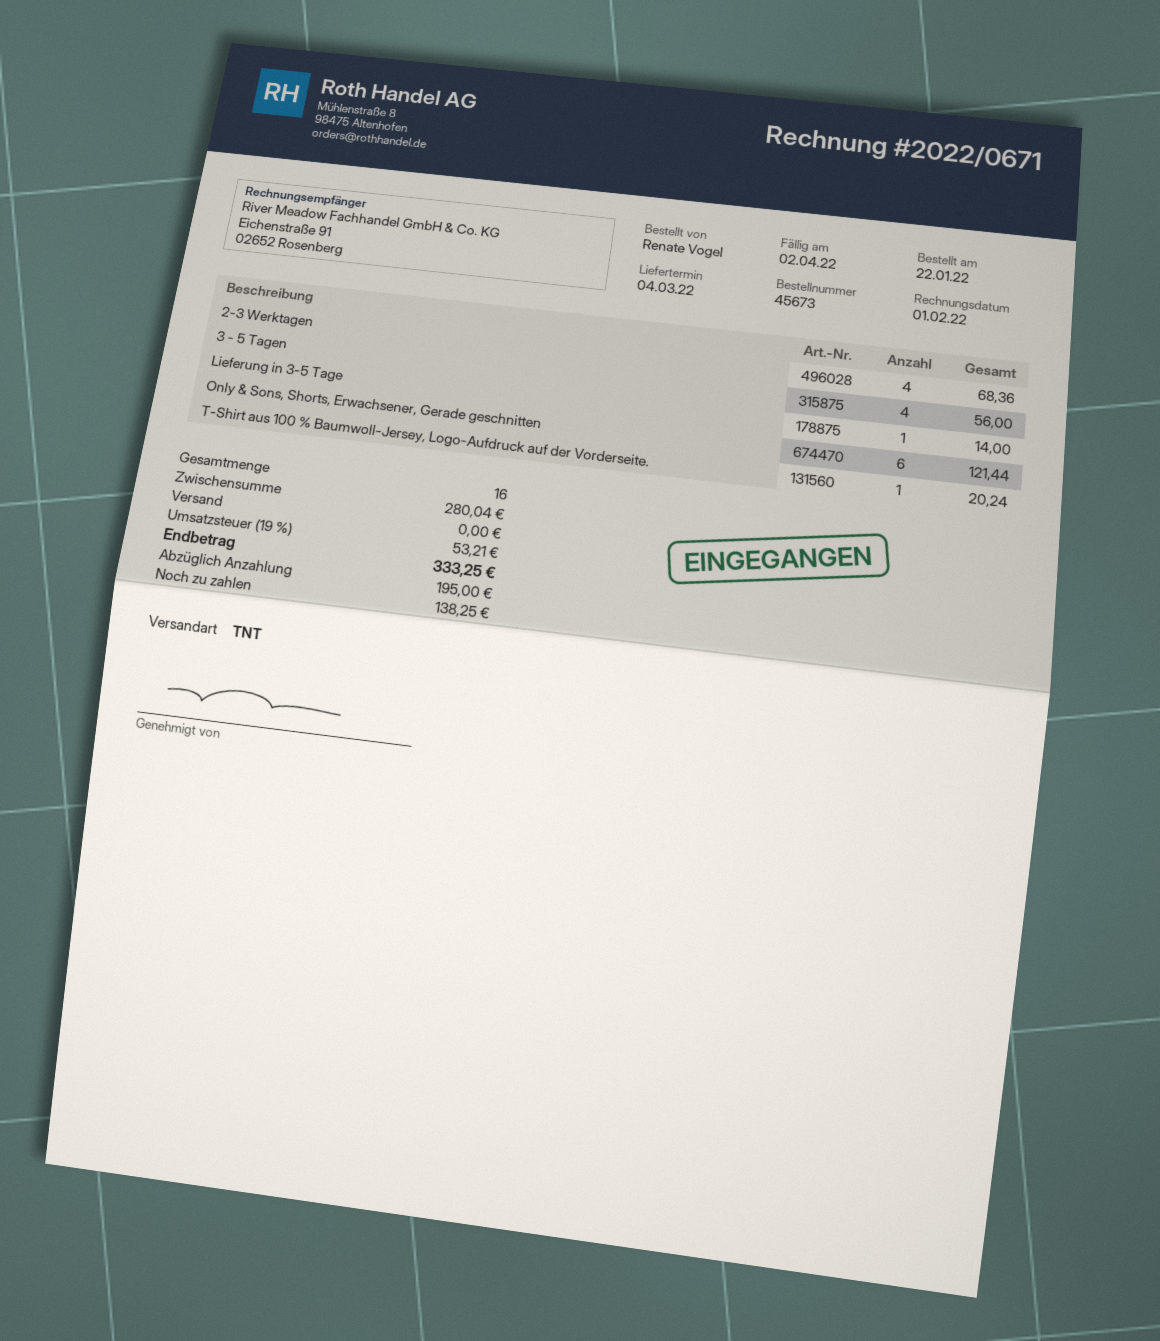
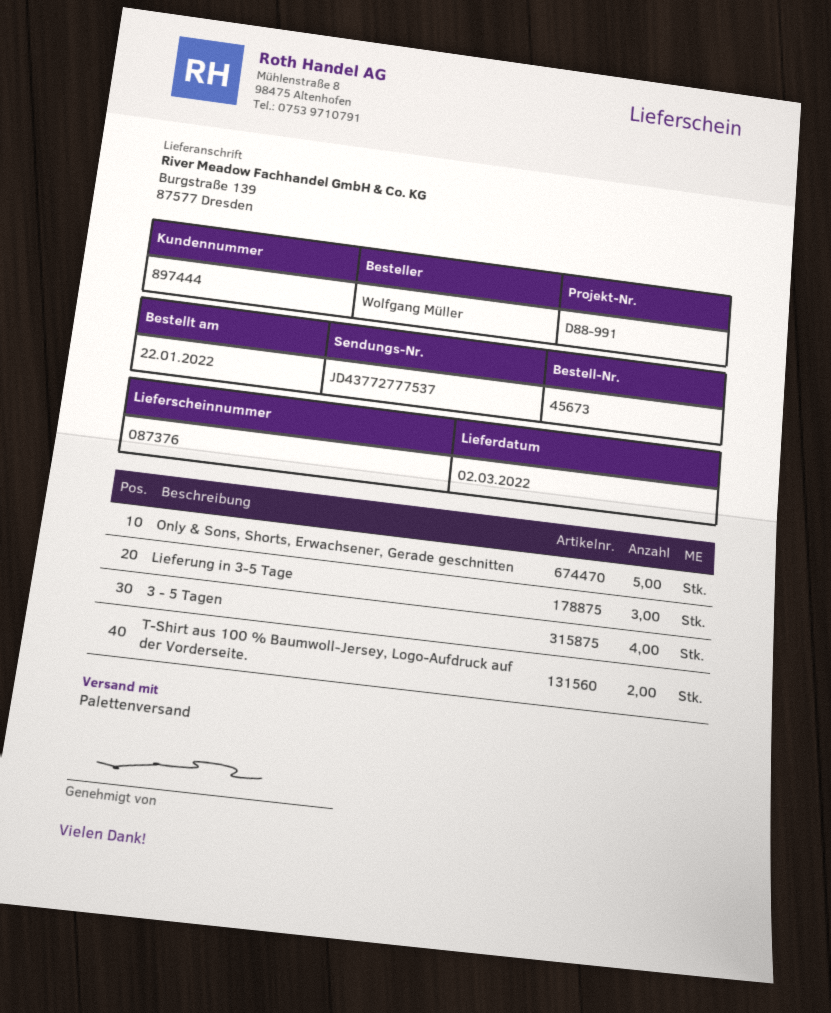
delivery date: 2022-03-04 -> 2022-03-02
ordered by: Renate Vogel -> Wolfgang Müller
shipping method: TNT -> pallet freight
2-3 Werktagen: 4 -> none
Lieferung in 3-5 Tage: 1 -> 3
Only & Sons, Shorts, Erwachsener, Gerade geschnitten: 6 -> 5
T-Shirt aus 100 % Baumwoll-Jersey, Logo-Aufdruck auf der Vorderseite.: 1 -> 2

